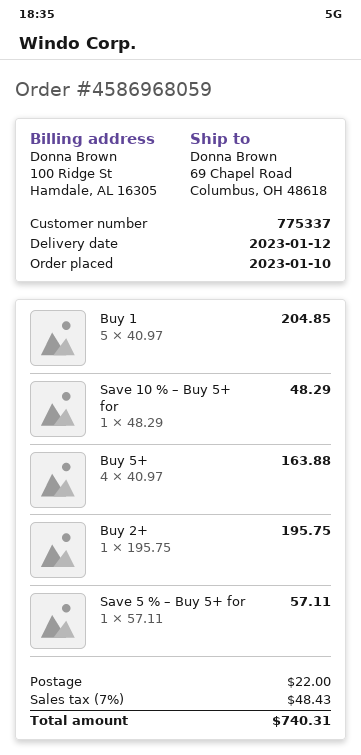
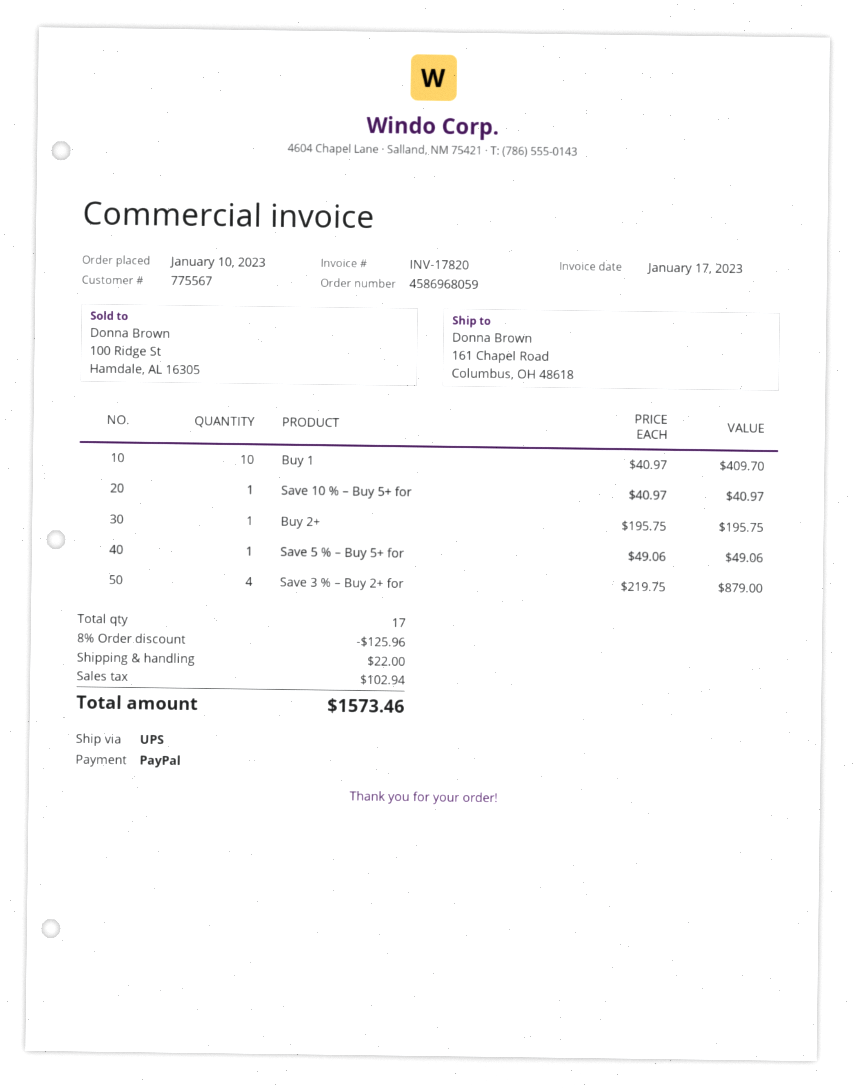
customer number: 775337 -> 775567
ship to: 69 Chapel Road, Columbus, OH 48618 -> 161 Chapel Road, Columbus, OH 48618
Buy 1: 5 x 40.97 = 204.85 -> 10 x 40.97 = 409.70
Save 10 % – Buy 5+ for: 1 x 48.29 = 48.29 -> 1 x 40.97 = 40.97
Buy 5+: 4 x 40.97 = 163.88 -> none
Save 5 % – Buy 5+ for: 1 x 57.11 = 57.11 -> 1 x 49.06 = 49.06
Save 3 % – Buy 2+ for: none -> 4 x 219.75 = 879.00
discount: none -> 8% = 125.96
tax: 48.43 -> 102.94
total: 740.31 -> 1573.46

